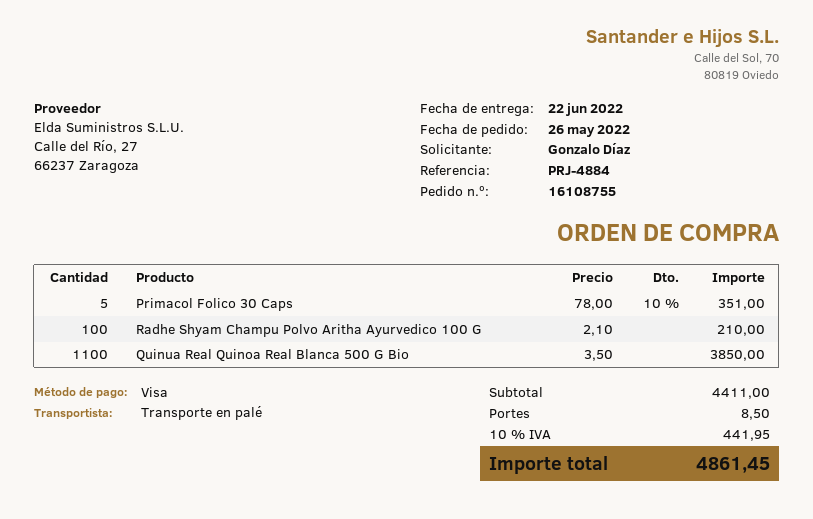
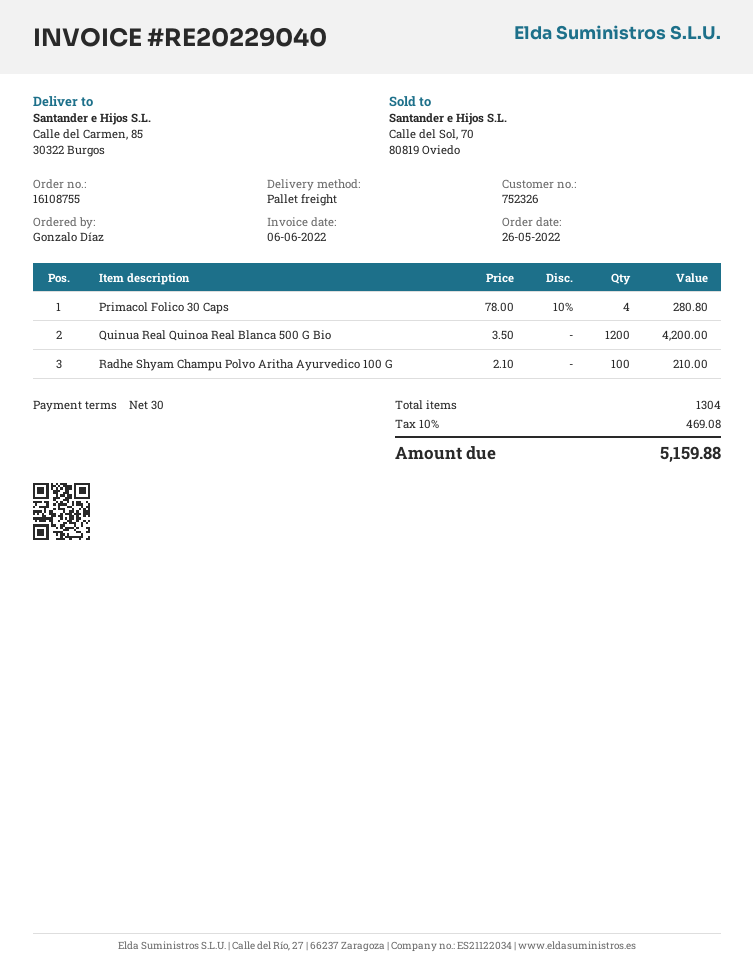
Primacol Folico 30 Caps: 5 x 78.00 - 10% = 351.00 -> 4 x 78.00 - 10% = 280.80
Quinua Real Quinoa Real Blanca 500 G Bio: 1100 x 3.50 = 3850.00 -> 1200 x 3.50 = 4200.00
shipping: 8.50 -> none
tax: 10% = 441.95 -> 10% = 469.08
total: 4861.45 -> 5159.88

